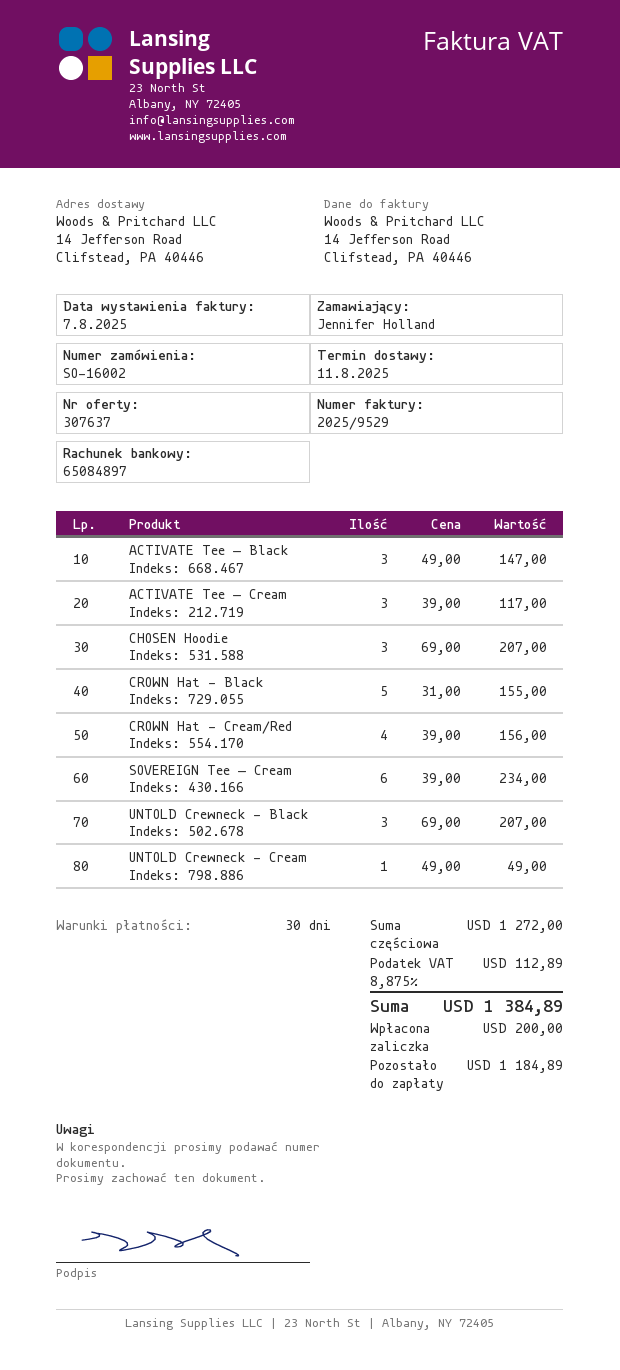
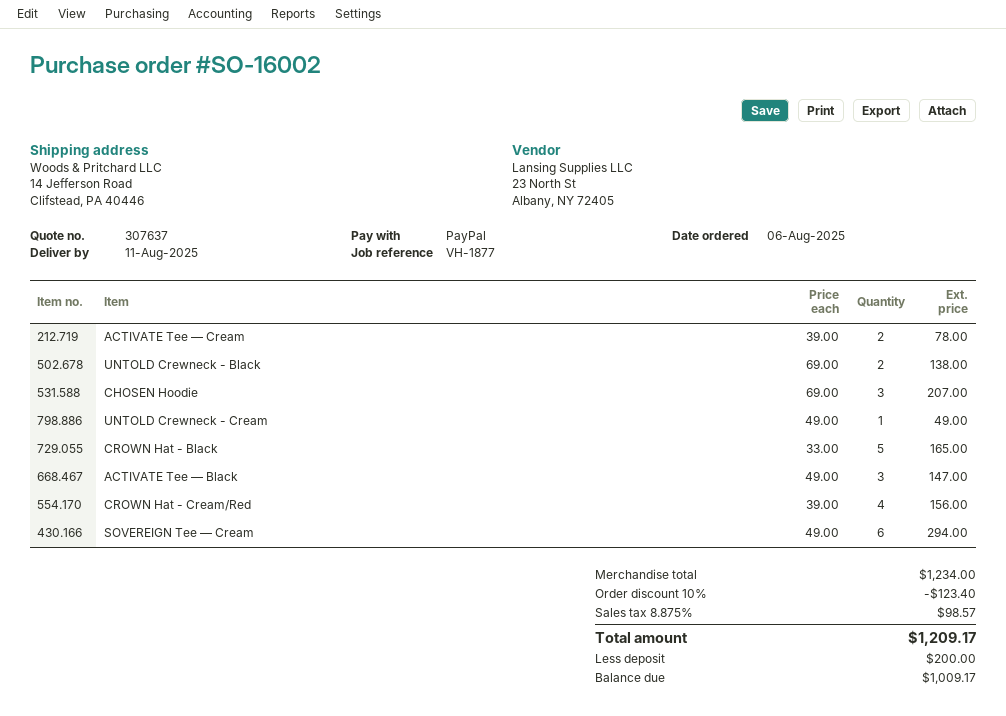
ACTIVATE Tee — Cream: 3 x 39.00 = 117.00 -> 2 x 39.00 = 78.00
CROWN Hat - Black: 5 x 31.00 = 155.00 -> 5 x 33.00 = 165.00
SOVEREIGN Tee — Cream: 6 x 39.00 = 234.00 -> 6 x 49.00 = 294.00
UNTOLD Crewneck - Black: 3 x 69.00 = 207.00 -> 2 x 69.00 = 138.00
subtotal: 1272.00 -> 1234.00
discount: none -> 10% = 123.40
tax: 8.875% = 112.89 -> 8.875% = 98.57
total: 1384.89 -> 1209.17
balance: 1184.89 -> 1009.17

